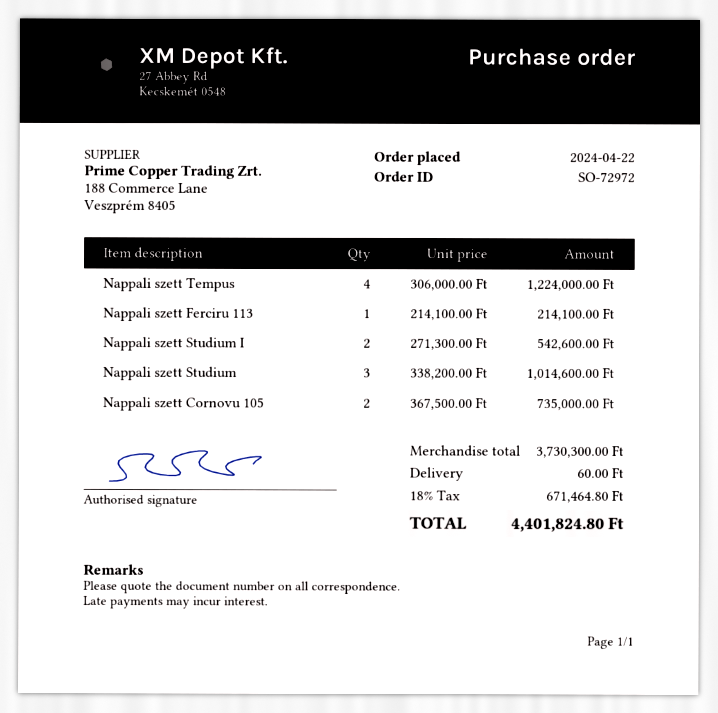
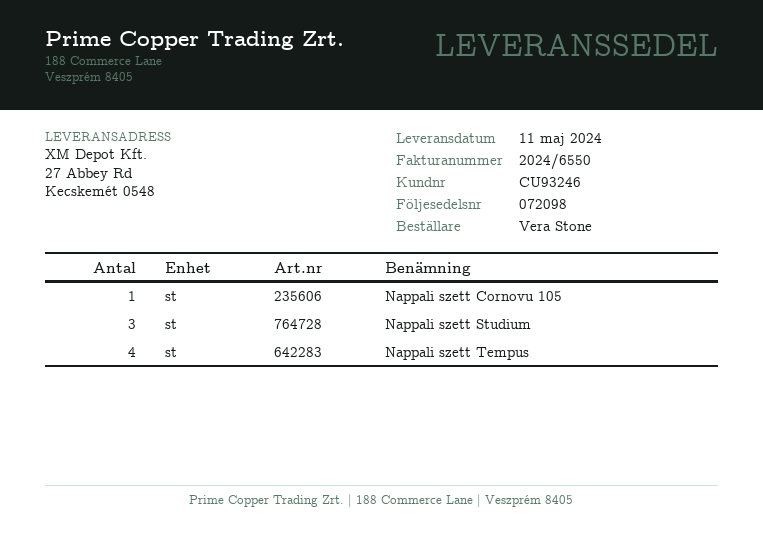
Nappali szett Ferciru 113: 1 -> none
Nappali szett Studium I: 2 -> none
Nappali szett Cornovu 105: 2 -> 1

